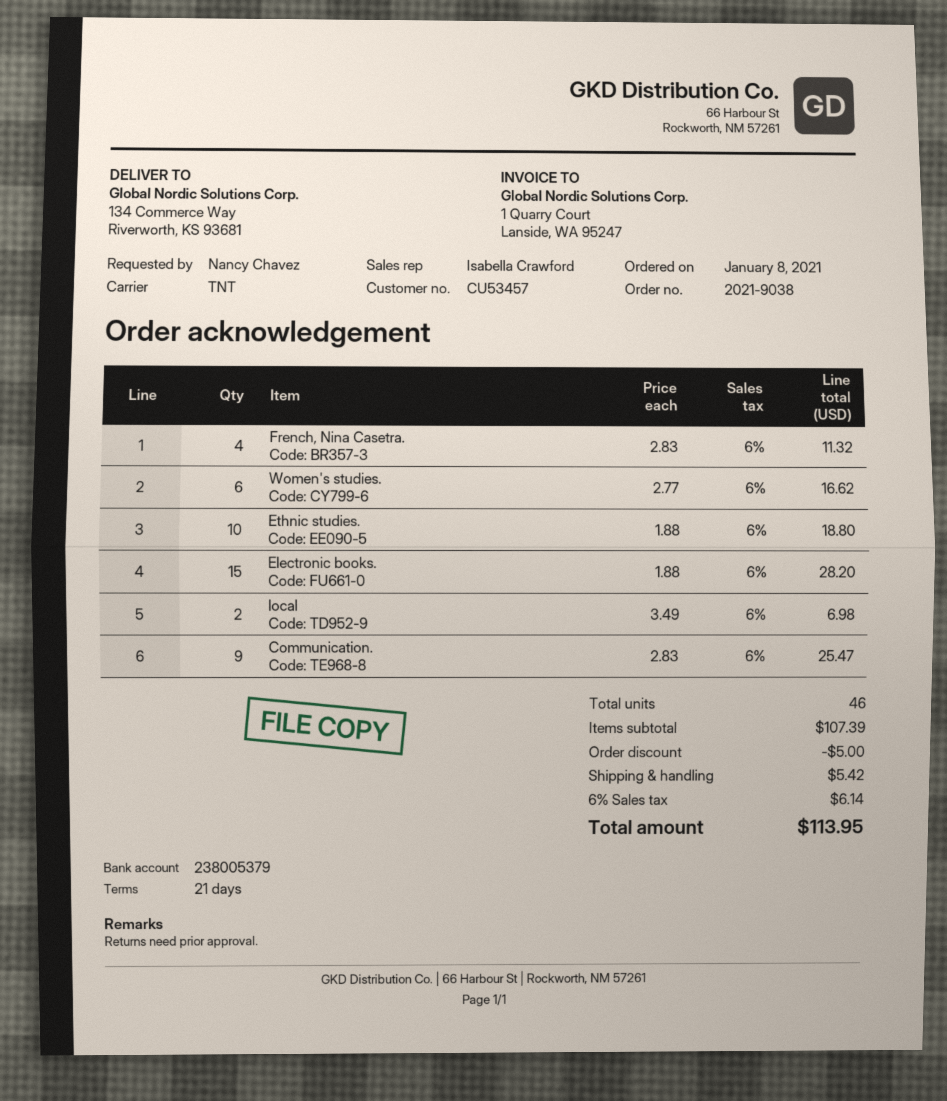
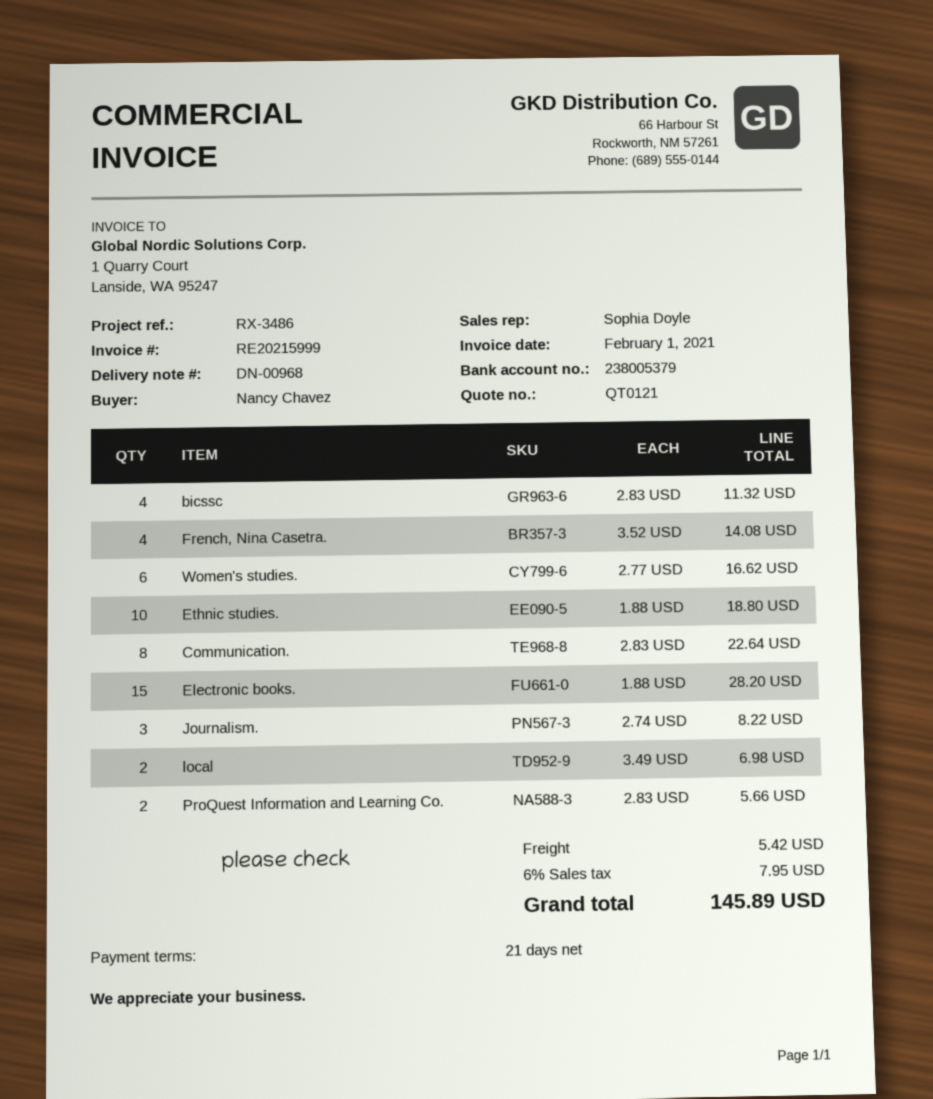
sales rep: Isabella Crawford -> Sophia Doyle
French, Nina Casetra.: 4 x 2.83 = 11.32 -> 4 x 3.52 = 14.08
Communication.: 9 x 2.83 = 25.47 -> 8 x 2.83 = 22.64
bicssc: none -> 4 x 2.83 = 11.32
Journalism.: none -> 3 x 2.74 = 8.22
ProQuest Information and Learning Co.: none -> 2 x 2.83 = 5.66
discount: 5.00 -> none
tax: 6% = 6.14 -> 6% = 7.95
total: 113.95 -> 145.89

